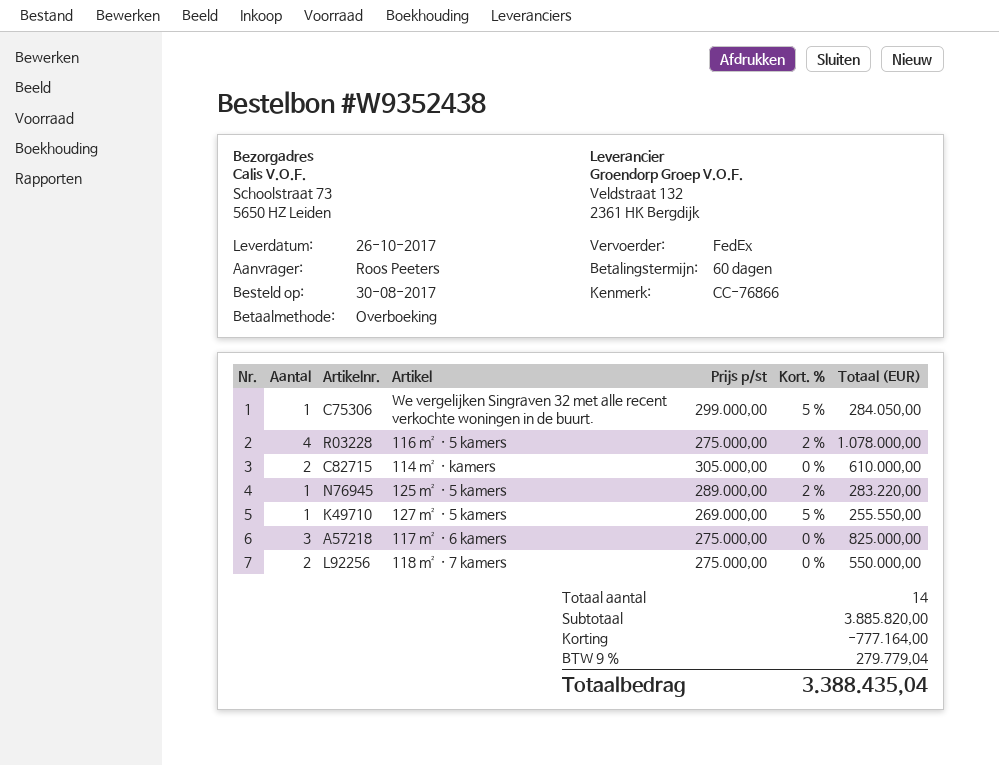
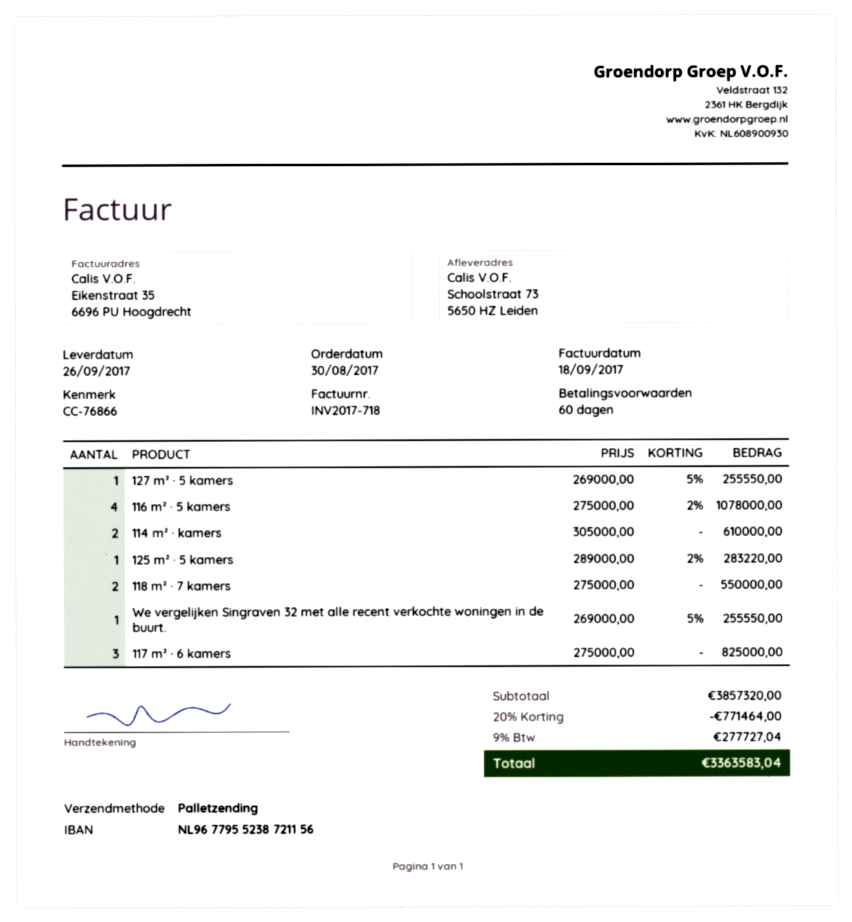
delivery date: 2017-10-26 -> 2017-09-26
shipping method: FedEx -> pallet freight
We vergelijken Singraven 32 met alle recent verkochte woningen in de buurt.: 1 x 299000.00 - 5% = 284050.00 -> 1 x 269000.00 - 5% = 255550.00
subtotal: 3885820.00 -> 3857320.00
discount: 777164.00 -> 771464.00
tax: 9% = 279779.04 -> 9% = 277727.04
total: 3388435.04 -> 3363583.04

